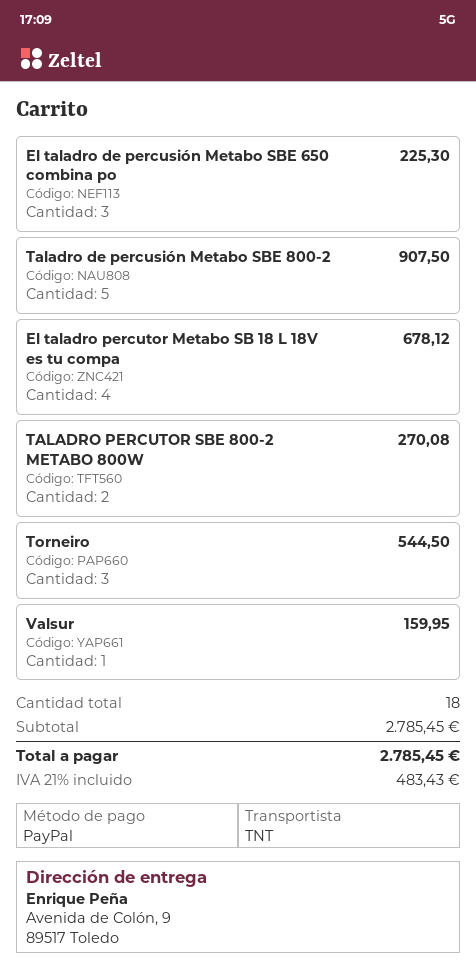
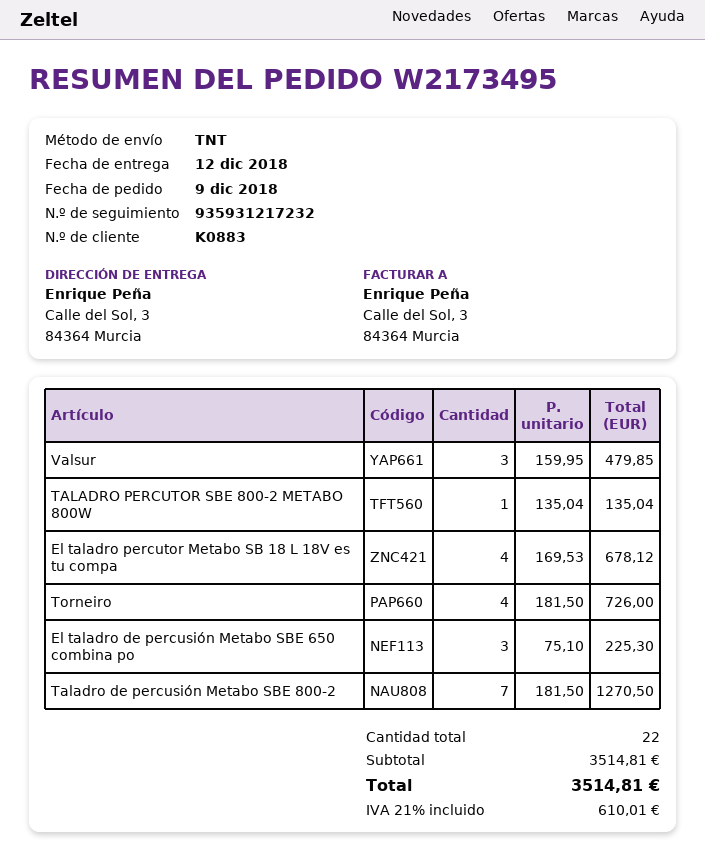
ship to: Avenida de Colón, 9, 89517 Toledo -> Calle del Sol, 3, 84364 Murcia
Taladro de percusión Metabo SBE 800-2: 5 for 907.50 -> 7 for 1270.50
TALADRO PERCUTOR SBE 800-2 METABO 800W: 2 for 270.08 -> 1 for 135.04
Torneiro: 3 for 544.50 -> 4 for 726.00
Valsur: 1 for 159.95 -> 3 for 479.85
total quantity: 18 -> 22
subtotal: 2785.45 -> 3514.81
tax: 21% = 483.43 -> 21% = 610.01
total: 2785.45 -> 3514.81

